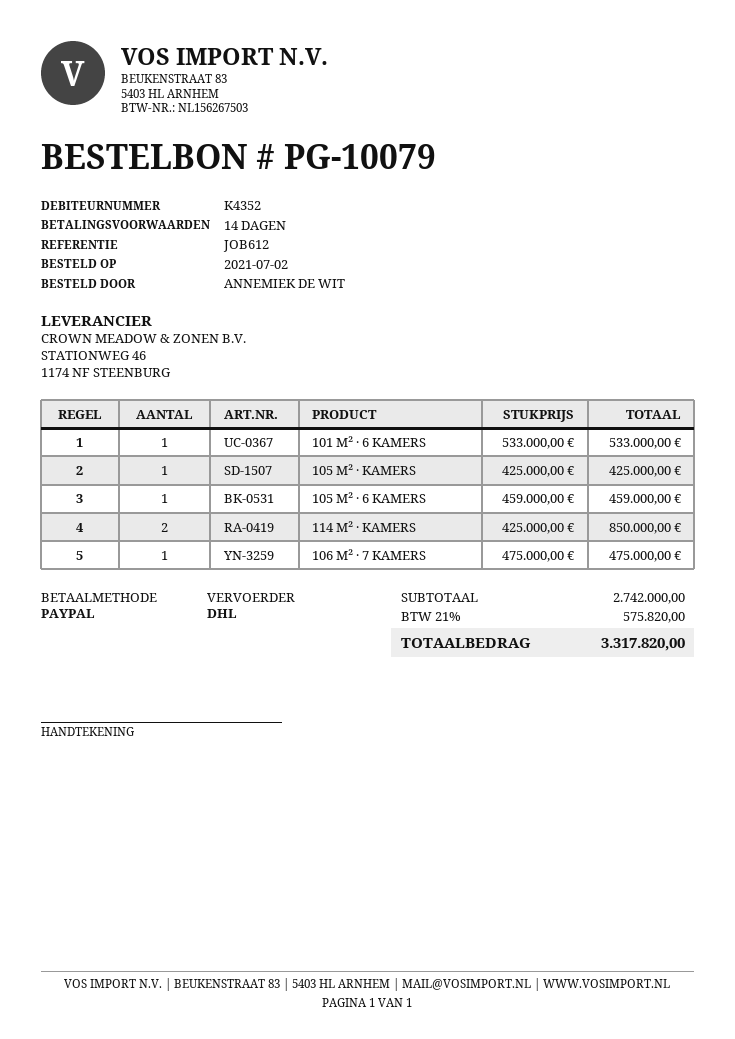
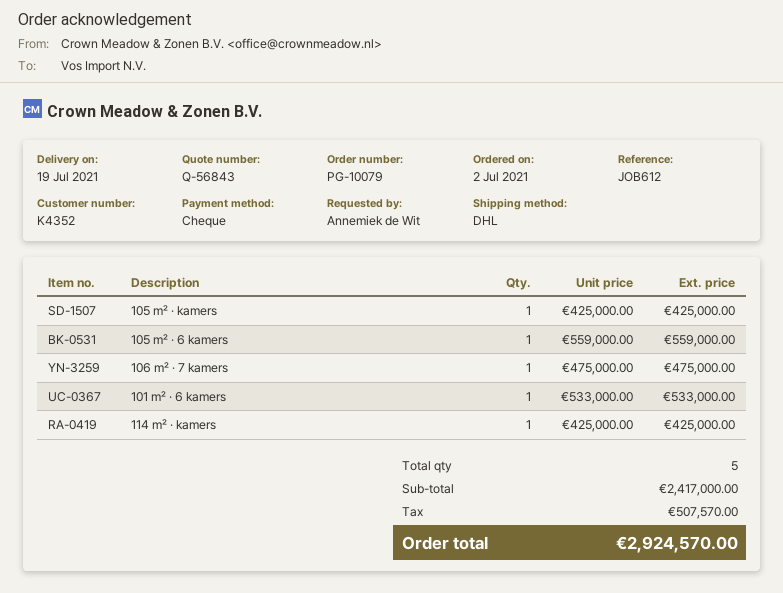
payment method: PayPal -> cheque
105 M² · 6 KAMERS: 1 x 459000.00 = 459000.00 -> 1 x 559000.00 = 559000.00
114 M² · KAMERS: 2 x 425000.00 = 850000.00 -> 1 x 425000.00 = 425000.00
subtotal: 2742000.00 -> 2417000.00
tax: 575820.00 -> 507570.00
total: 3317820.00 -> 2924570.00

